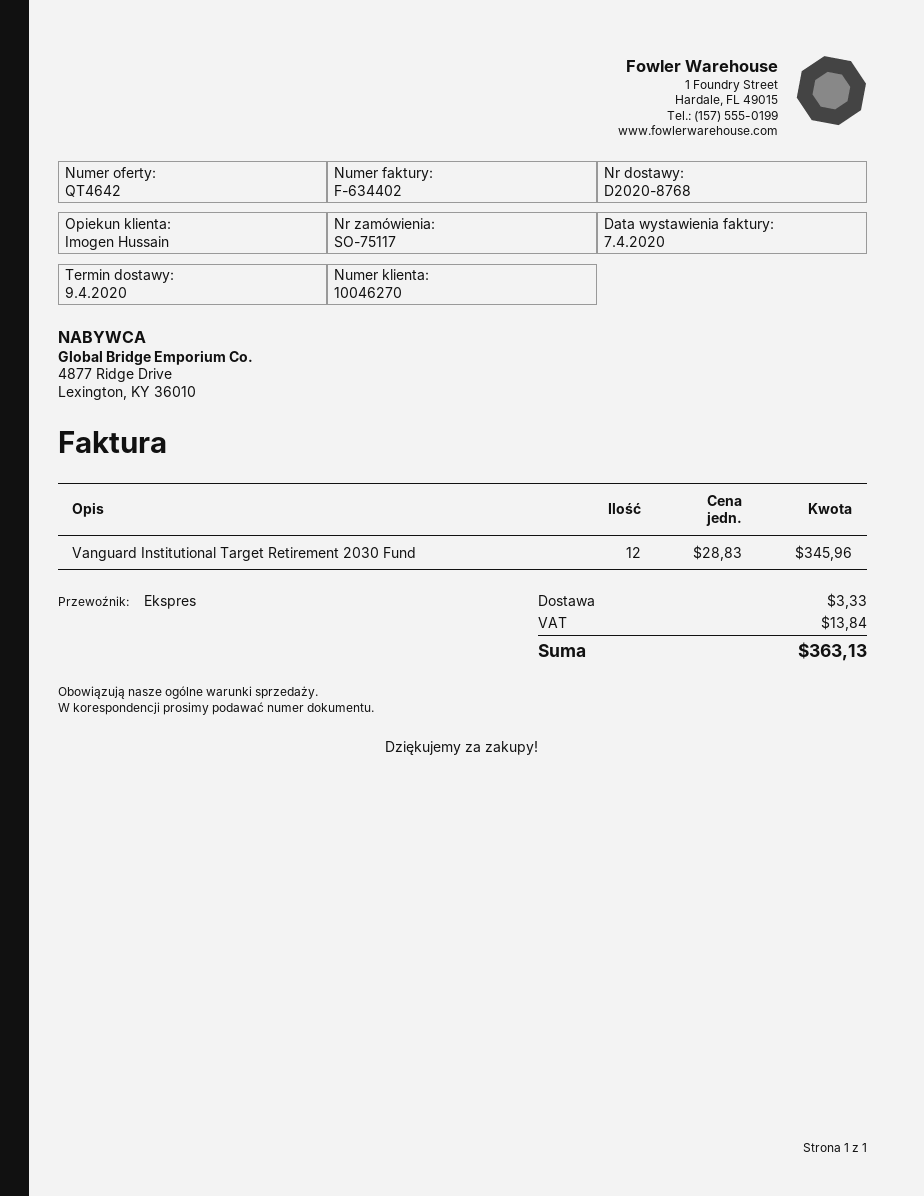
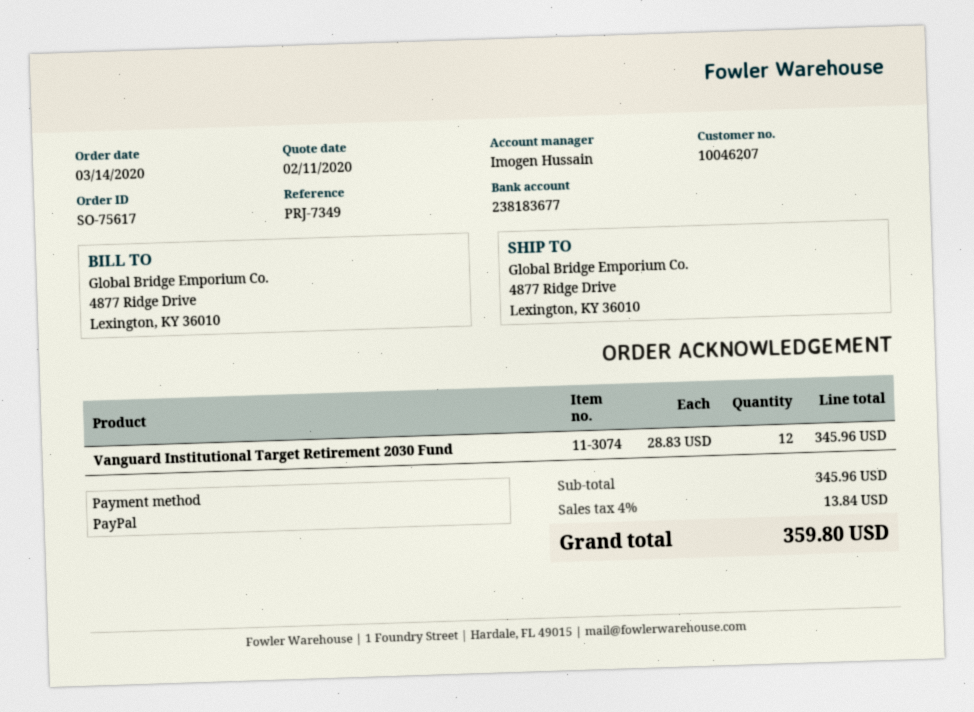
order number: SO-75117 -> SO-75617
customer number: 10046270 -> 10046207
shipping: 3.33 -> none
total: 363.13 -> 359.80

